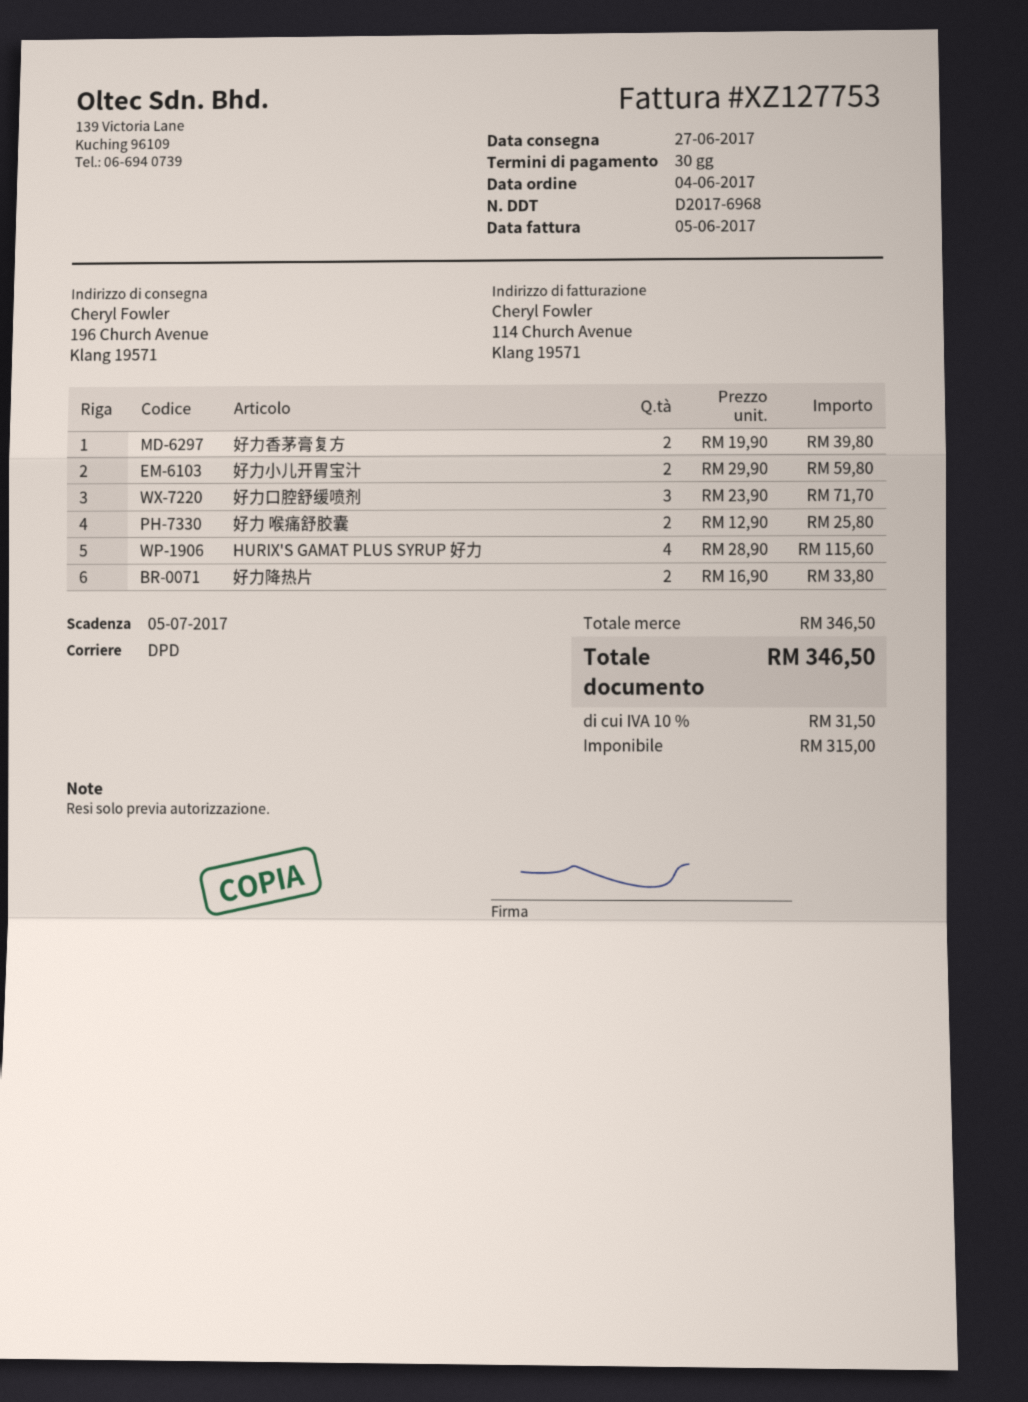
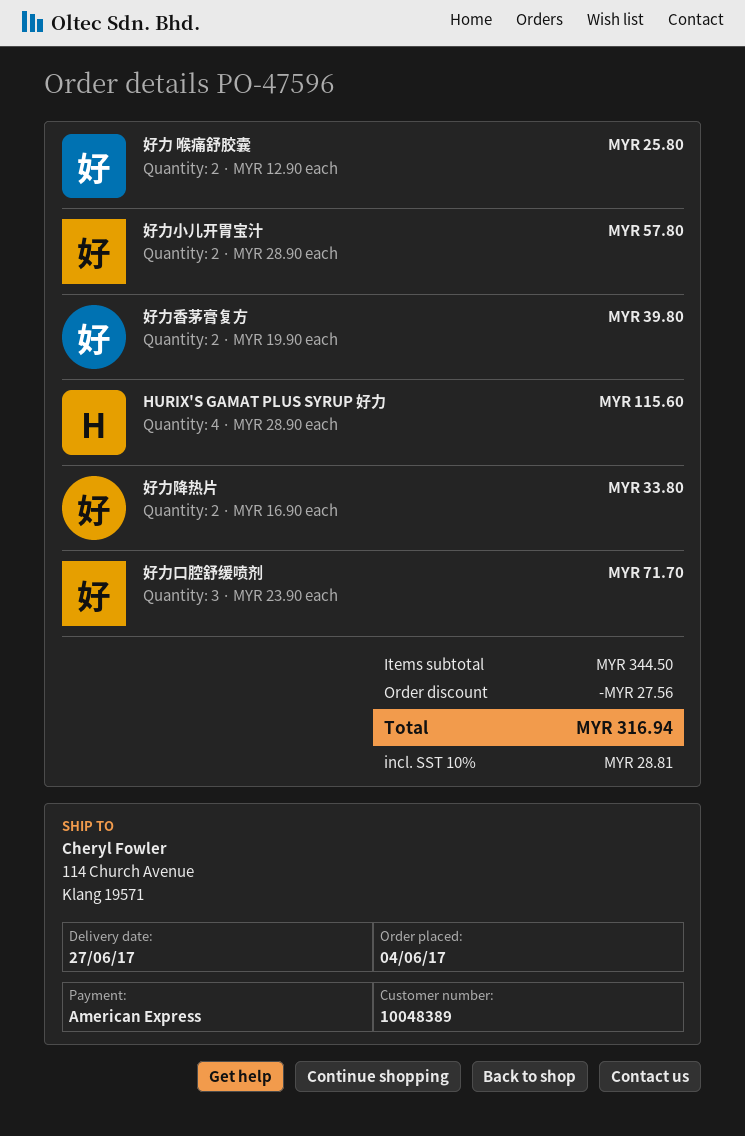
ship to: 196 Church Avenue, Klang 19571 -> 114 Church Avenue, Klang 19571
好力小儿开胃宝汁: 2 x 29.90 = 59.80 -> 2 x 28.90 = 57.80
subtotal: 346.50 -> 344.50
discount: none -> 27.56
tax: 10% = 31.50 -> 10% = 28.81
total: 346.50 -> 316.94

